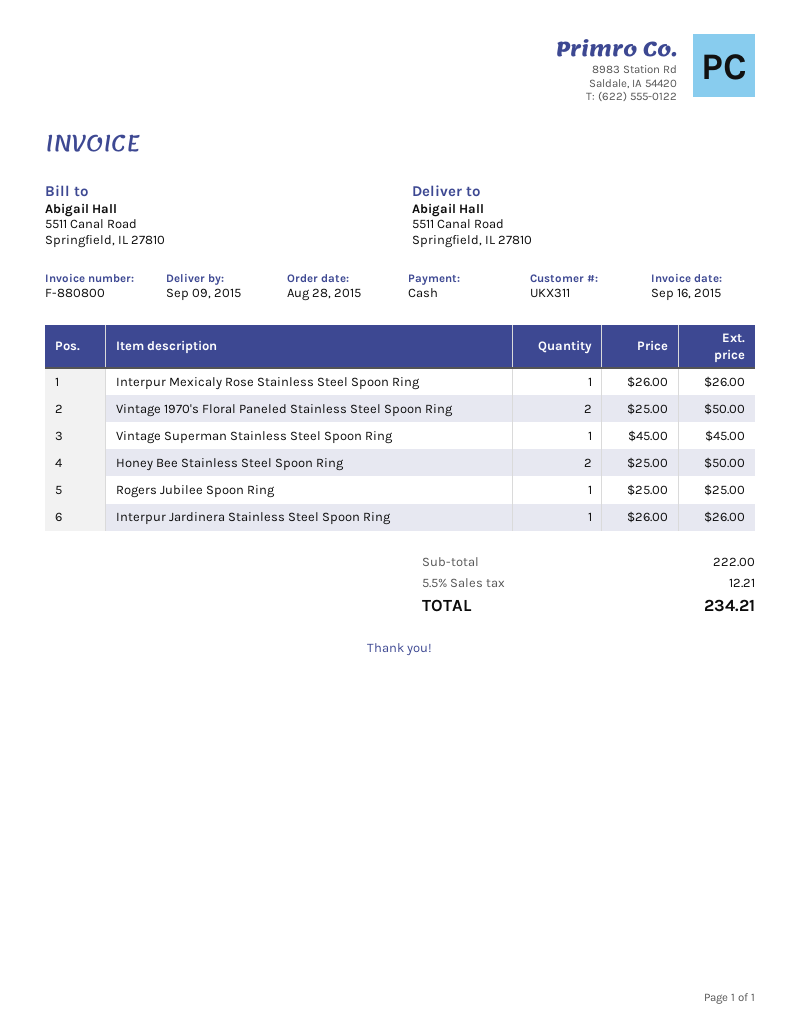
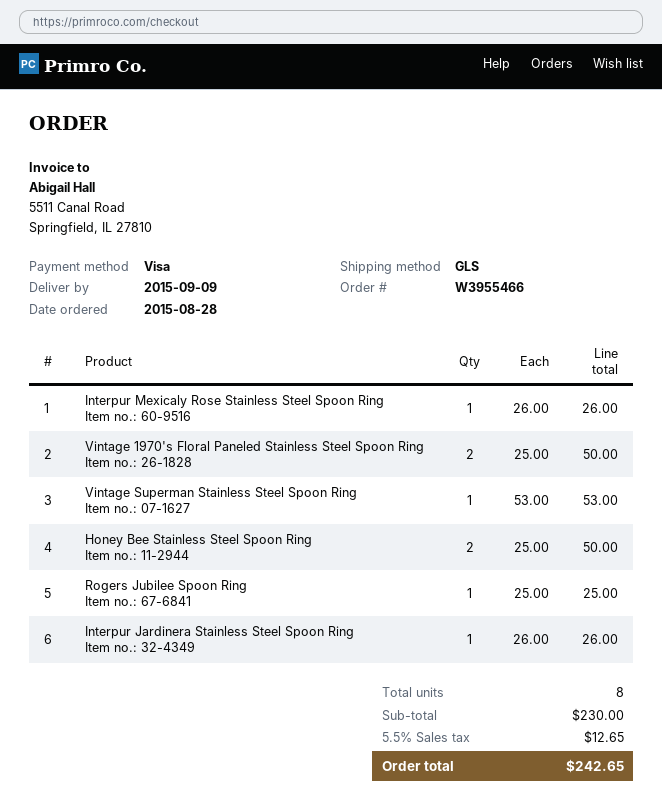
payment method: cash -> Visa
Vintage Superman Stainless Steel Spoon Ring: 1 x 45.00 = 45.00 -> 1 x 53.00 = 53.00
subtotal: 222.00 -> 230.00
tax: 5.5% = 12.21 -> 5.5% = 12.65
total: 234.21 -> 242.65

